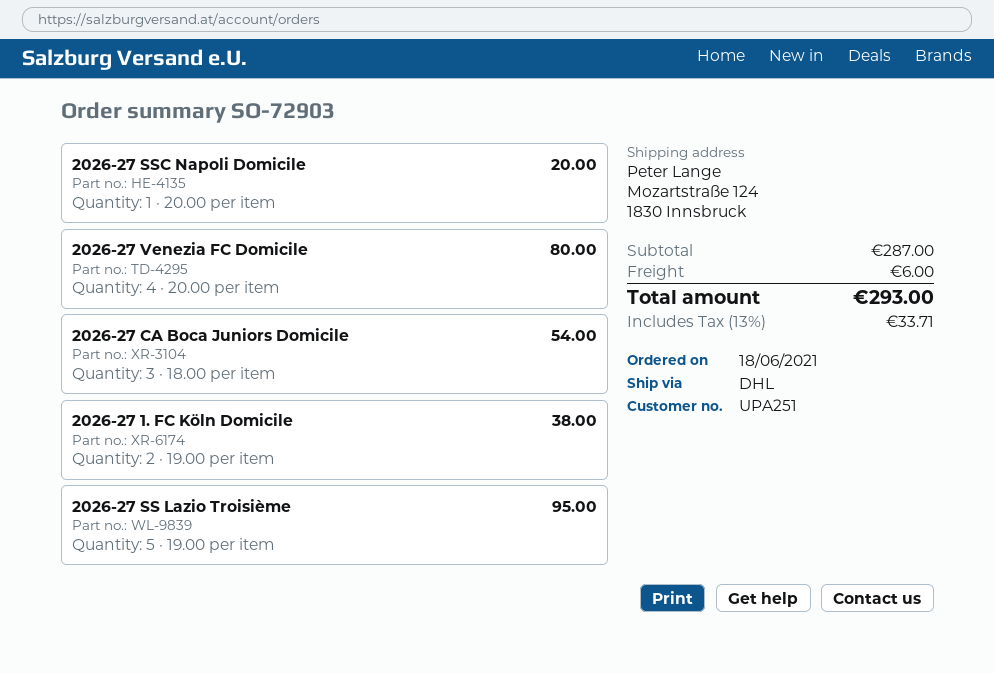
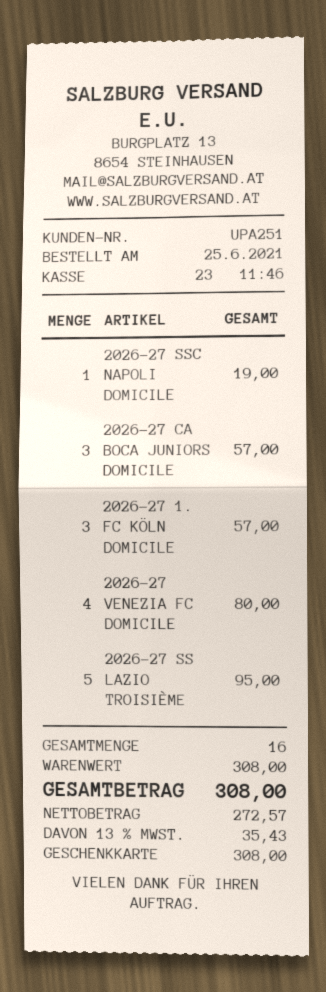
order date: 2021-06-18 -> 2021-06-25
2026-27 SSC Napoli Domicile: 1 for 20.00 -> 1 for 19.00
2026-27 CA Boca Juniors Domicile: 3 for 54.00 -> 3 for 57.00
2026-27 1. FC Köln Domicile: 2 for 38.00 -> 3 for 57.00
subtotal: 287.00 -> 308.00
shipping: 6.00 -> none
tax: 13% = 33.71 -> 13% = 35.43
total: 293.00 -> 308.00

